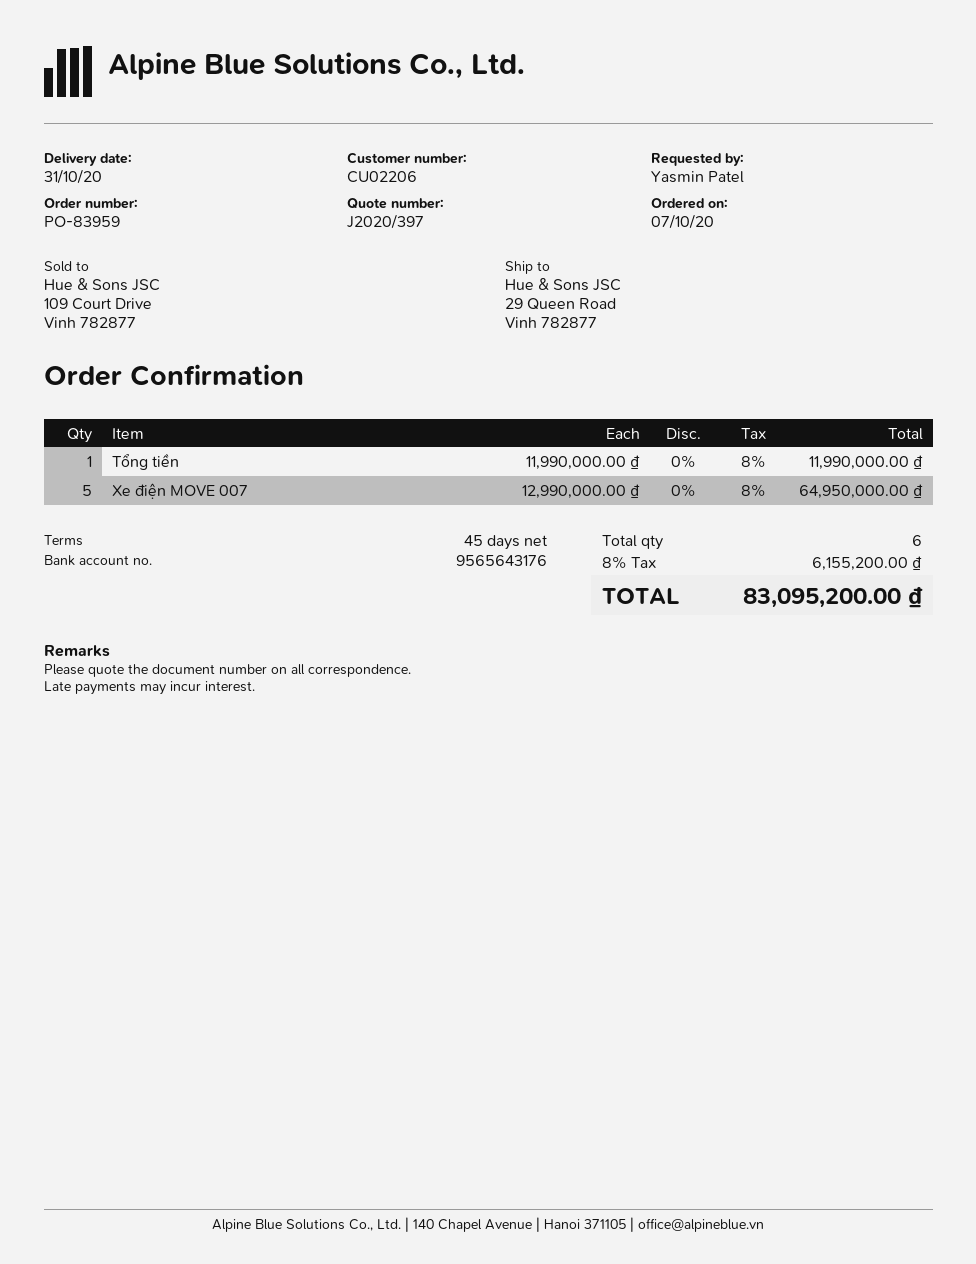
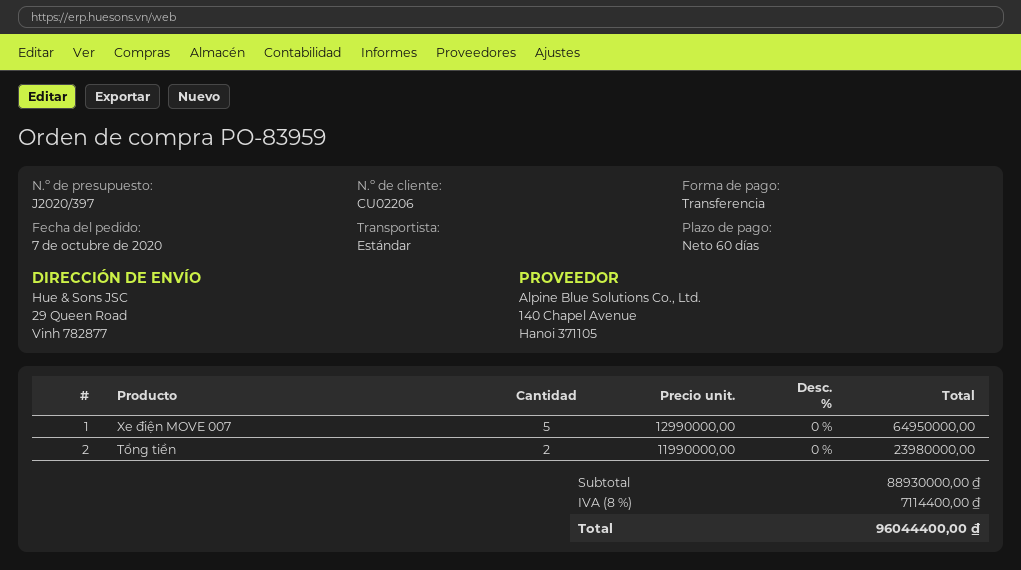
payment terms: 45 days -> 60 days
Tổng tiền: 1 x 11990000.00 = 11990000.00 -> 2 x 11990000.00 = 23980000.00
tax: 8% = 6155200.00 -> 8% = 7114400.00
total: 83095200.00 -> 96044400.00

